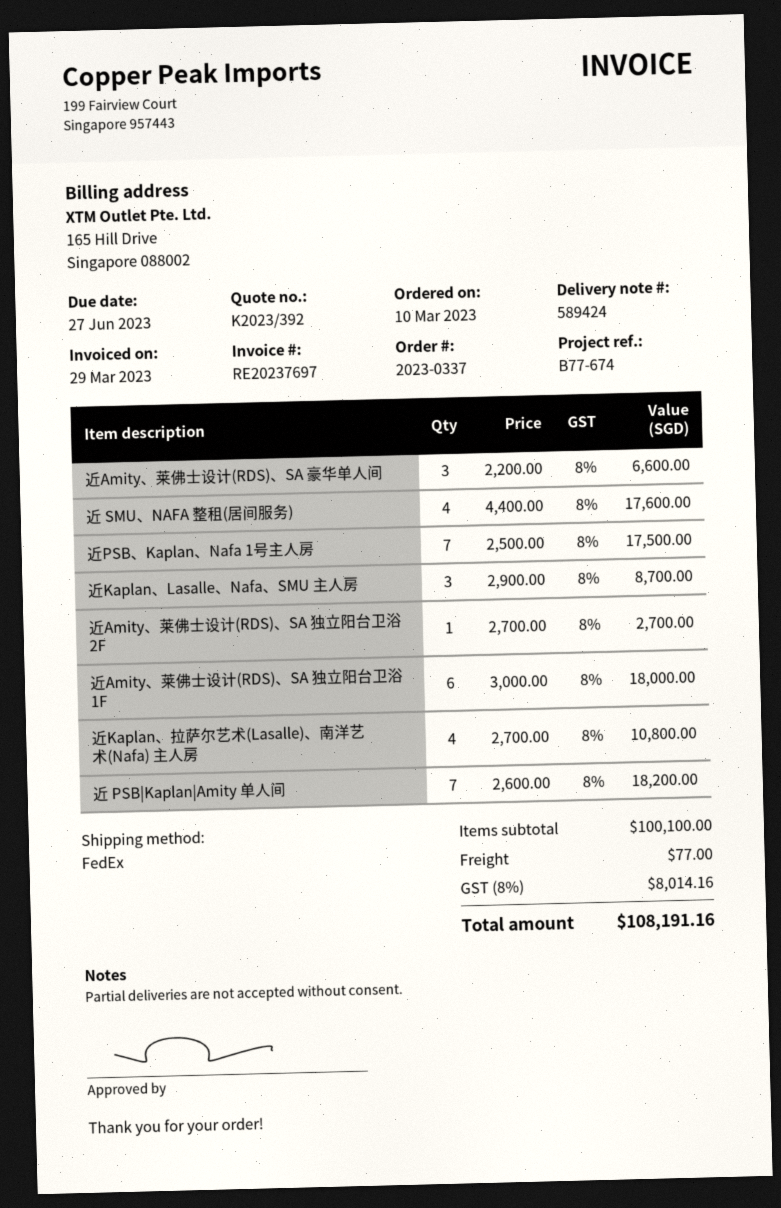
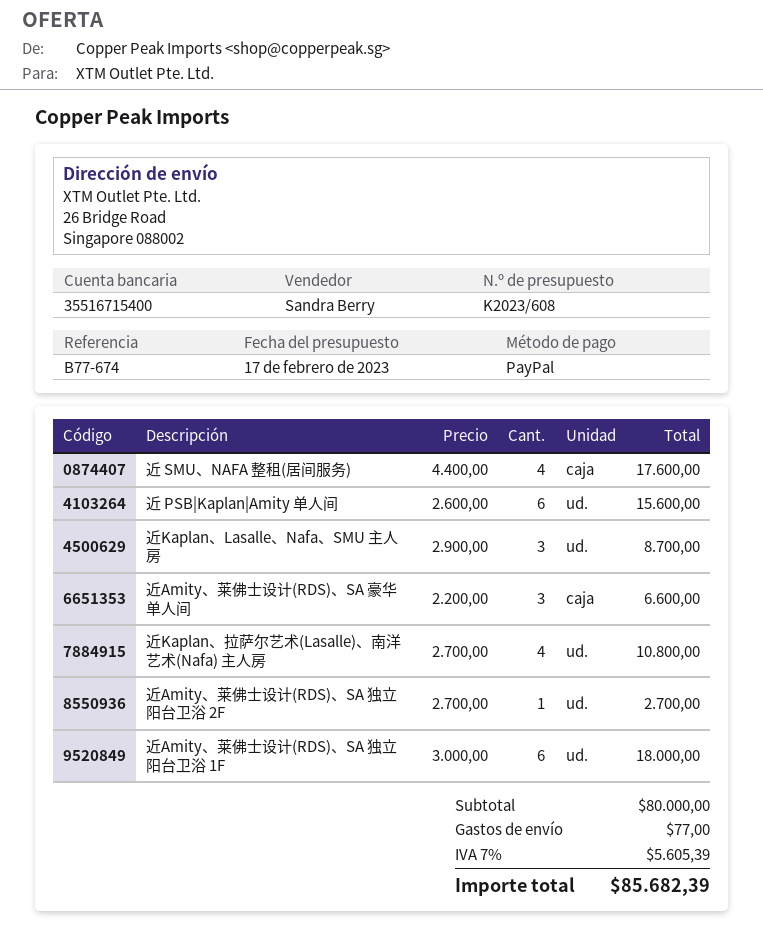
quote number: K2023/392 -> K2023/608
近PSB、Kaplan、Nafa 1号主人房: 7 x 2500.00 = 17500.00 -> none
近 PSB|Kaplan|Amity 单人间: 7 x 2600.00 = 18200.00 -> 6 x 2600.00 = 15600.00
subtotal: 100100.00 -> 80000.00
tax: 8% = 8014.16 -> 7% = 5605.39
total: 108191.16 -> 85682.39

